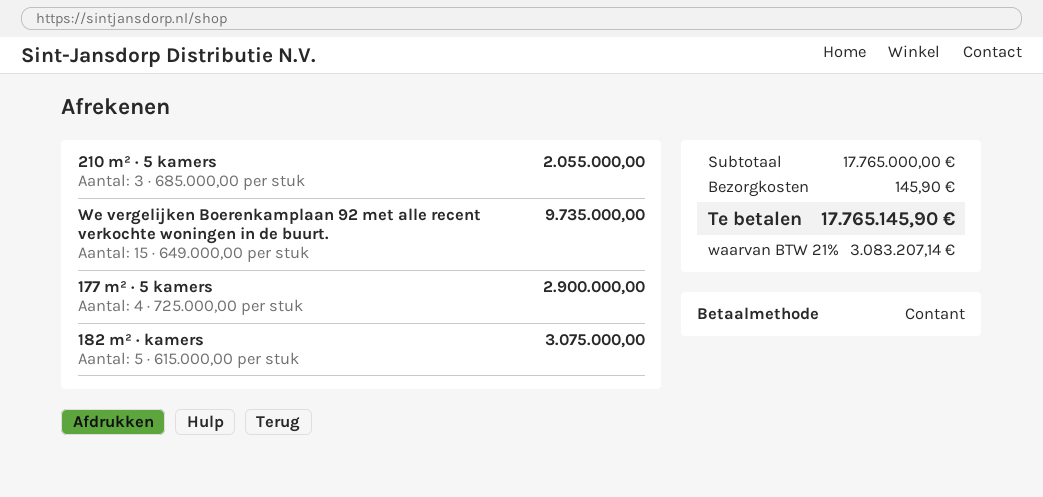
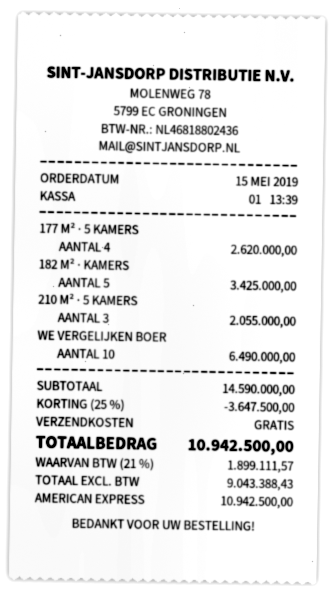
payment method: cash -> American Express
We vergelijken Boerenkamplaan 92 met alle recent verkochte woningen in de buurt.: 15 for 9735000.00 -> 10 for 6490000.00
177 m² · 5 kamers: 4 for 2900000.00 -> 4 for 2620000.00
182 m² · kamers: 5 for 3075000.00 -> 5 for 3425000.00
subtotal: 17765000.00 -> 14590000.00
discount: none -> 25% = 3647500.00
shipping: 145.90 -> 0.00
tax: 21% = 3083207.14 -> 21% = 1899111.57
total: 17765145.90 -> 10942500.00

